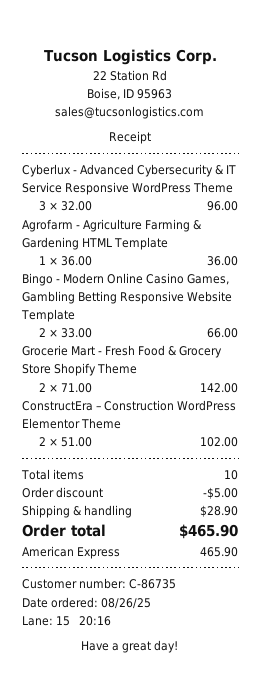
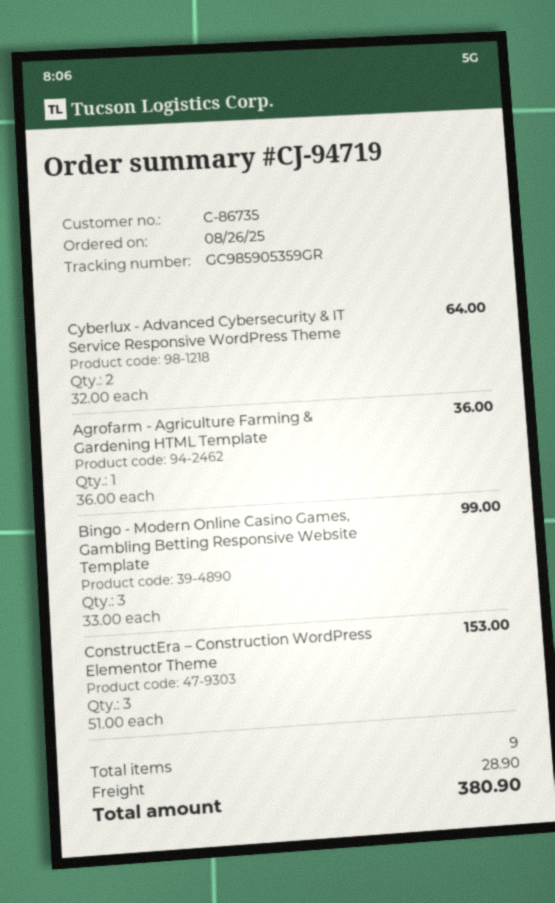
Cyberlux - Advanced Cybersecurity & IT Service Responsive WordPress Theme: 3 x 32.00 = 96.00 -> 2 x 32.00 = 64.00
Bingo - Modern Online Casino Games, Gambling Betting Responsive Website Template: 2 x 33.00 = 66.00 -> 3 x 33.00 = 99.00
Grocerie Mart - Fresh Food & Grocery Store Shopify Theme: 2 x 71.00 = 142.00 -> none
ConstructEra – Construction WordPress Elementor Theme: 2 x 51.00 = 102.00 -> 3 x 51.00 = 153.00
total quantity: 10 -> 9
discount: 5.00 -> none
total: 465.90 -> 380.90

